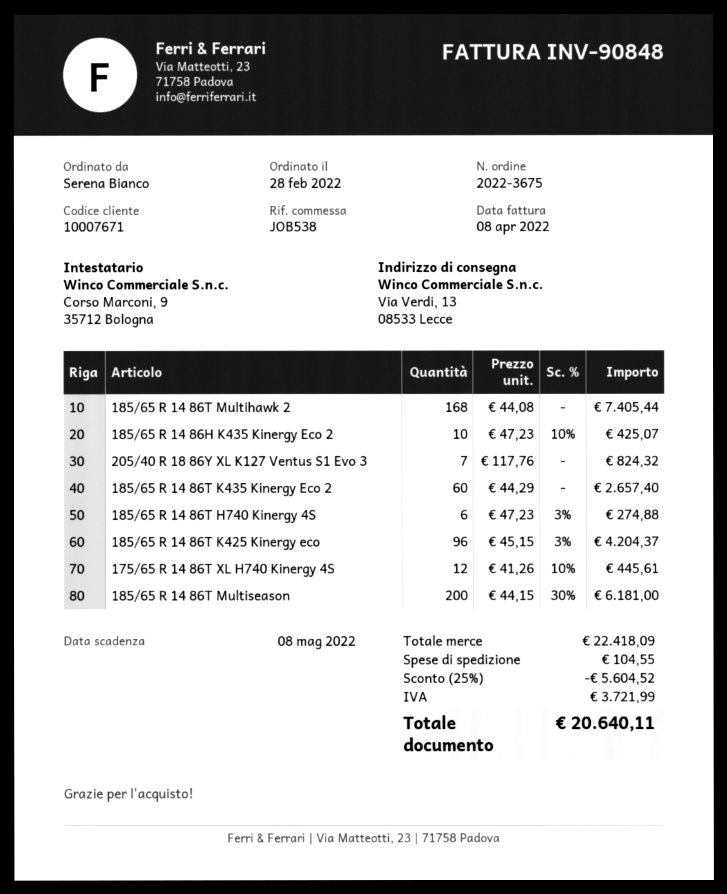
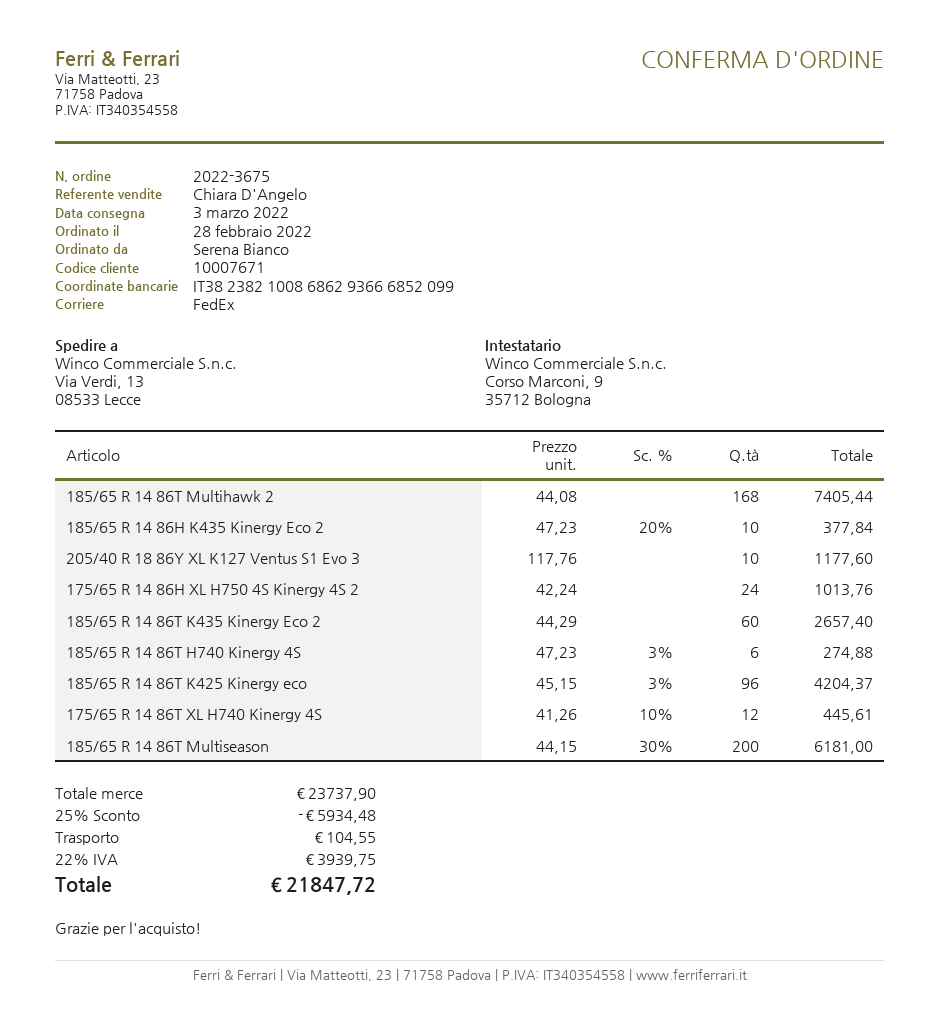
185/65 R 14 86H K435 Kinergy Eco 2: 10 x 47.23 - 10% = 425.07 -> 10 x 47.23 - 20% = 377.84
205/40 R 18 86Y XL K127 Ventus S1 Evo 3: 7 x 117.76 = 824.32 -> 10 x 117.76 = 1177.60
175/65 R 14 86H XL H750 4S Kinergy 4S 2: none -> 24 x 42.24 = 1013.76
subtotal: 22418.09 -> 23737.90
discount: 25% = 5604.52 -> 25% = 5934.48
tax: 3721.99 -> 3939.75
total: 20640.11 -> 21847.72

